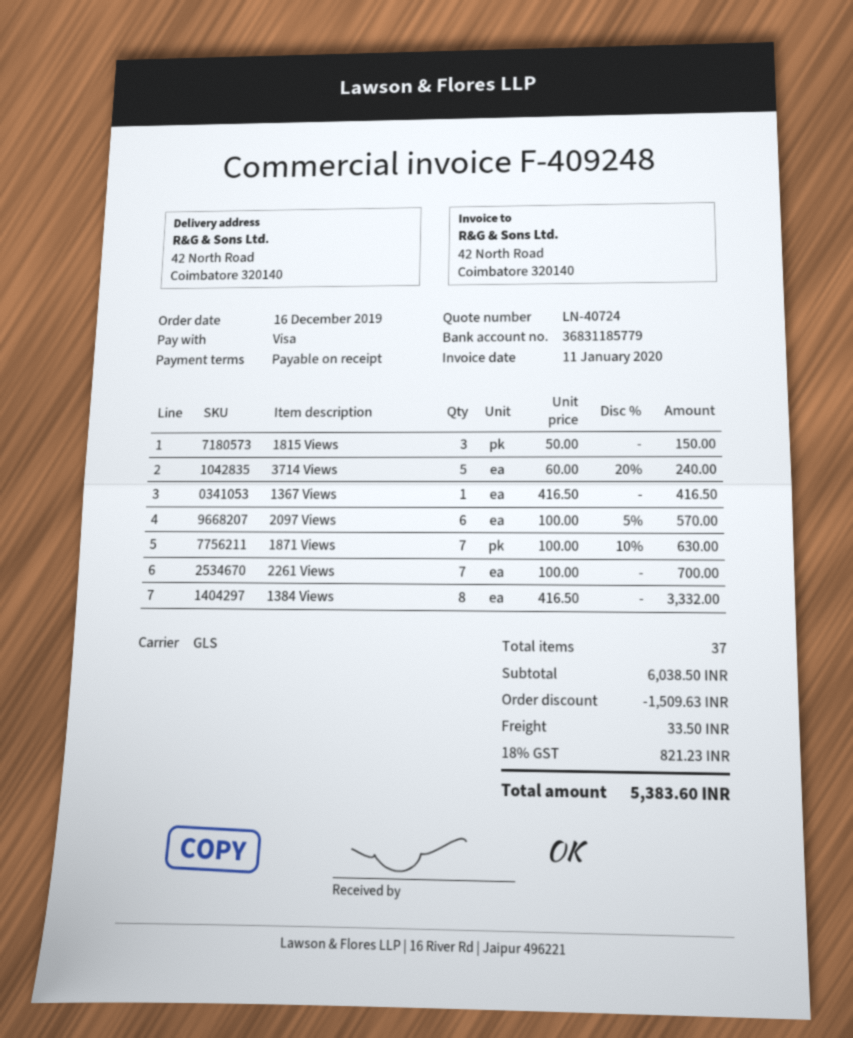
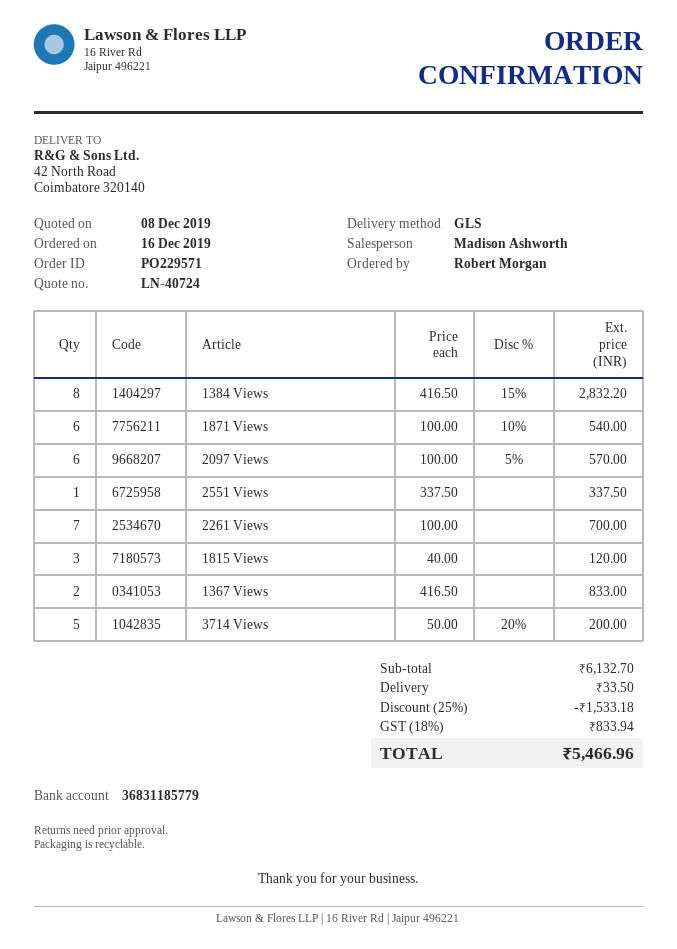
1815 Views: 3 x 50.00 = 150.00 -> 3 x 40.00 = 120.00
3714 Views: 5 x 60.00 - 20% = 240.00 -> 5 x 50.00 - 20% = 200.00
1367 Views: 1 x 416.50 = 416.50 -> 2 x 416.50 = 833.00
1871 Views: 7 x 100.00 - 10% = 630.00 -> 6 x 100.00 - 10% = 540.00
1384 Views: 8 x 416.50 = 3332.00 -> 8 x 416.50 - 15% = 2832.20
2551 Views: none -> 1 x 337.50 = 337.50
subtotal: 6038.50 -> 6132.70
discount: 1509.63 -> 1533.18
tax: 18% = 821.23 -> 18% = 833.94
total: 5383.60 -> 5466.96

